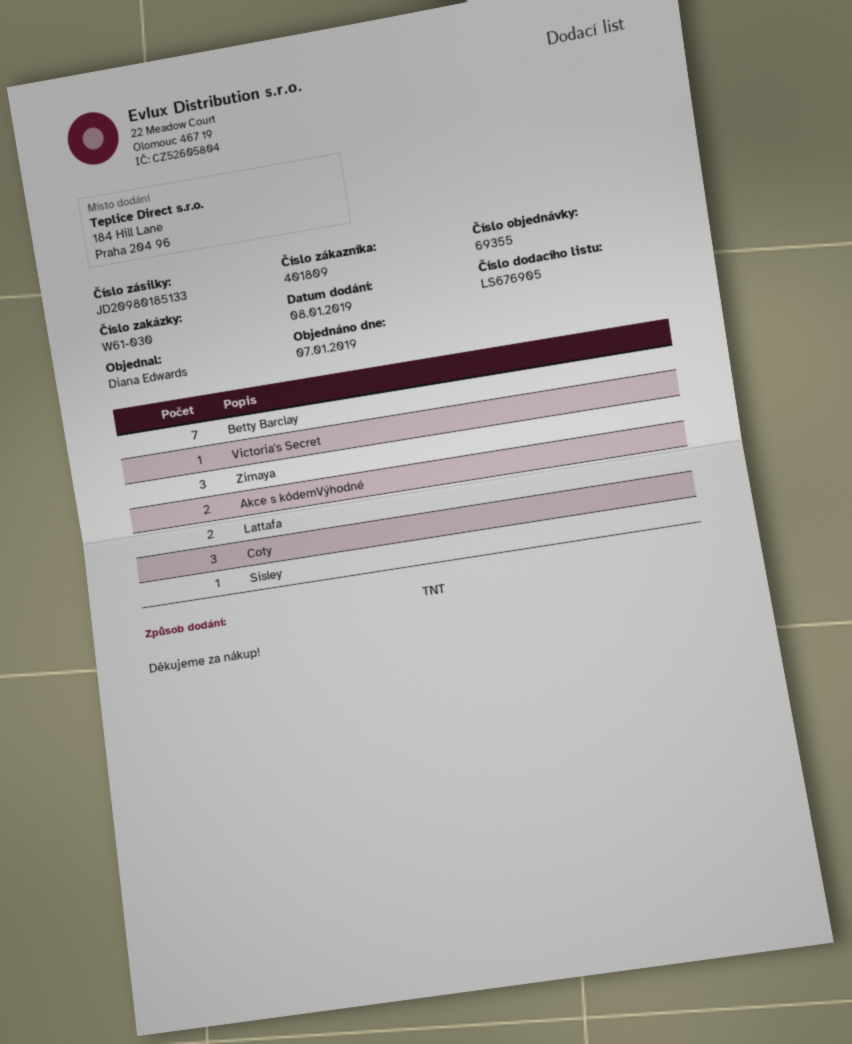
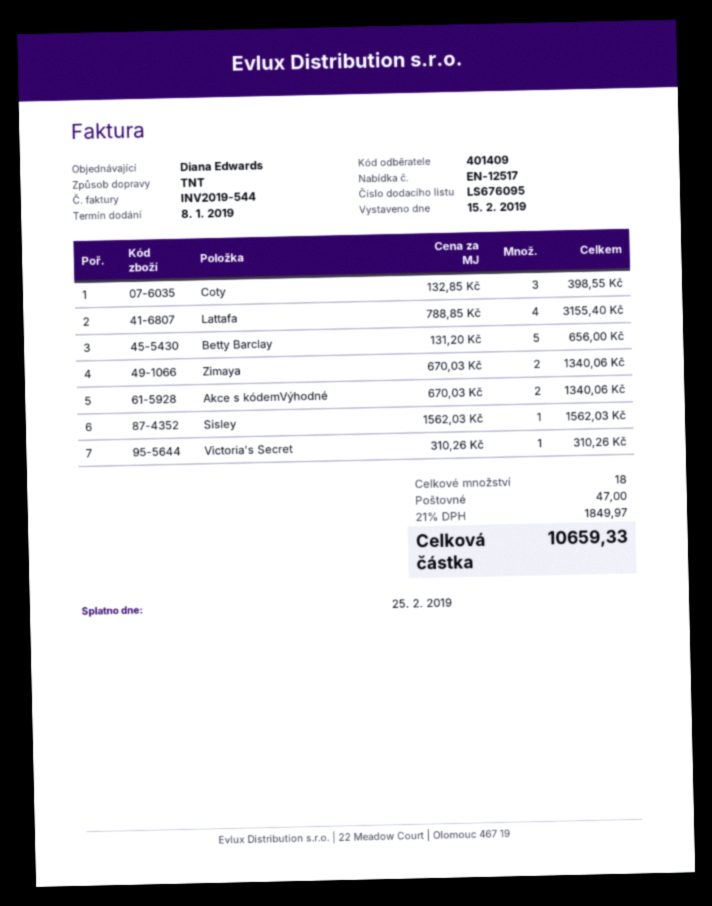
delivery note number: LS676905 -> LS676095
customer number: 401809 -> 401409
Betty Barclay: 7 -> 5
Zimaya: 3 -> 2
Lattafa: 2 -> 4

